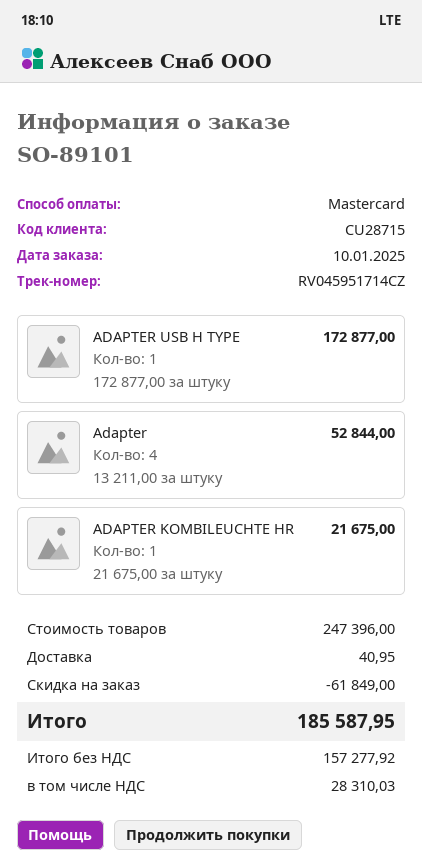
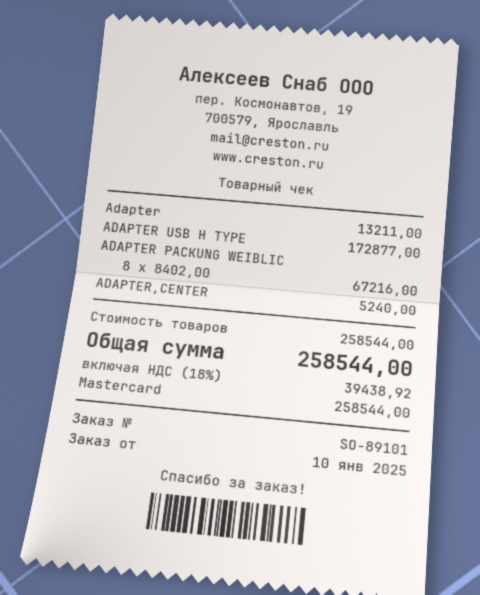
Adapter: 4 x 13211.00 = 52844.00 -> 1 x 13211.00 = 13211.00
ADAPTER KOMBILEUCHTE HR: 1 x 21675.00 = 21675.00 -> none
ADAPTER PACKUNG WEIBLIC: none -> 8 x 8402.00 = 67216.00
ADAPTER,CENTER: none -> 1 x 5240.00 = 5240.00
subtotal: 247396.00 -> 258544.00
discount: 61849.00 -> none
shipping: 40.95 -> none
tax: 28310.03 -> 39438.92
total: 185587.95 -> 258544.00

